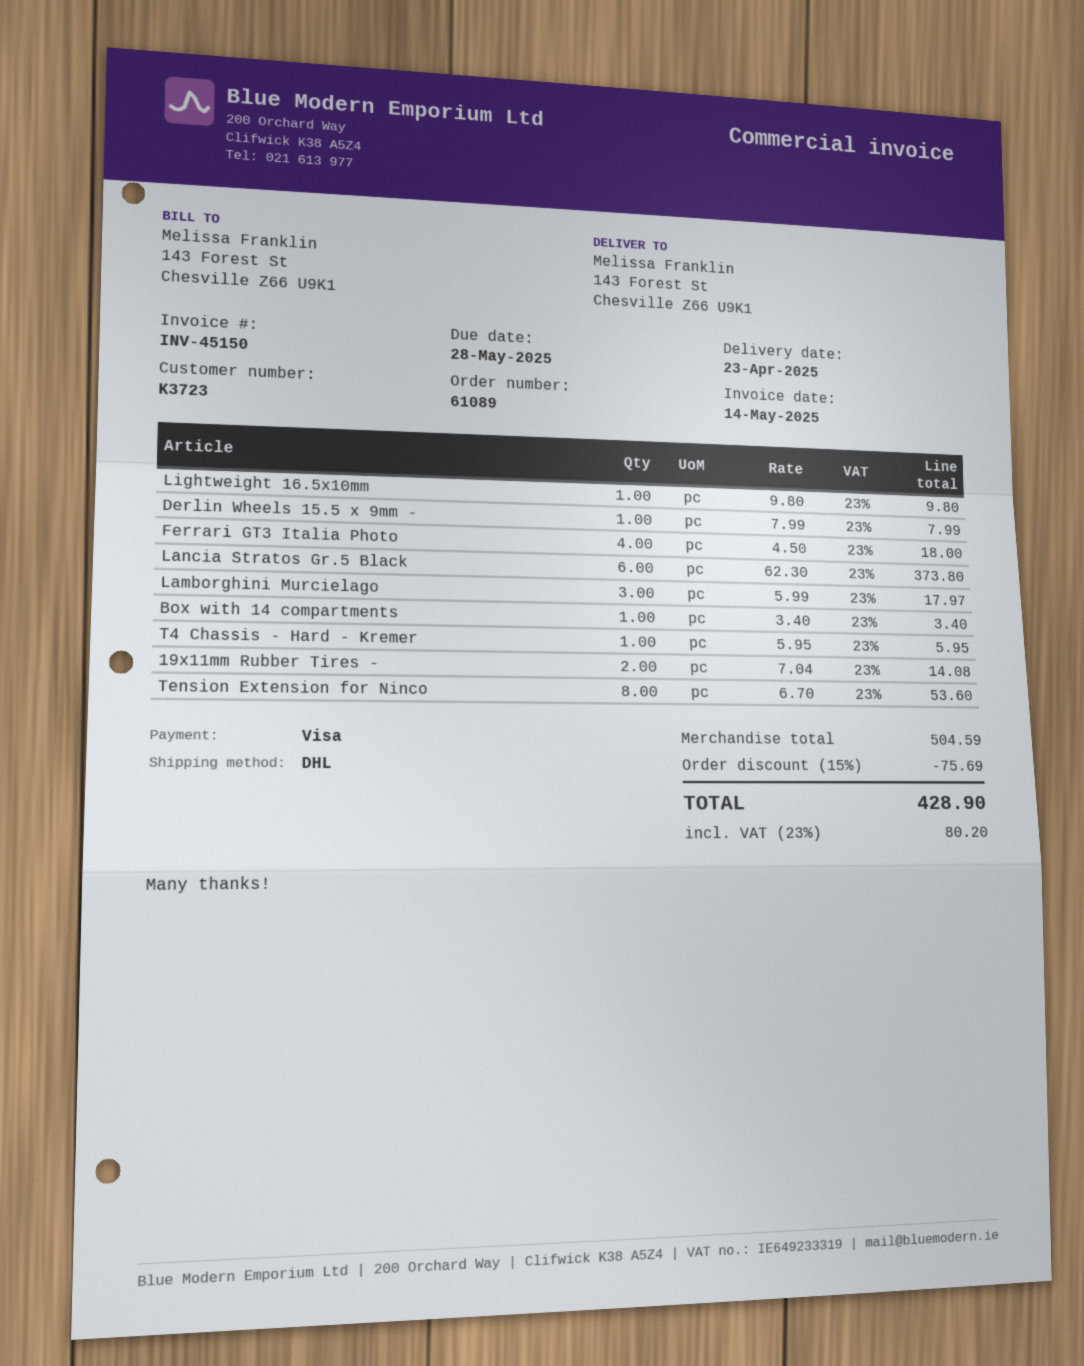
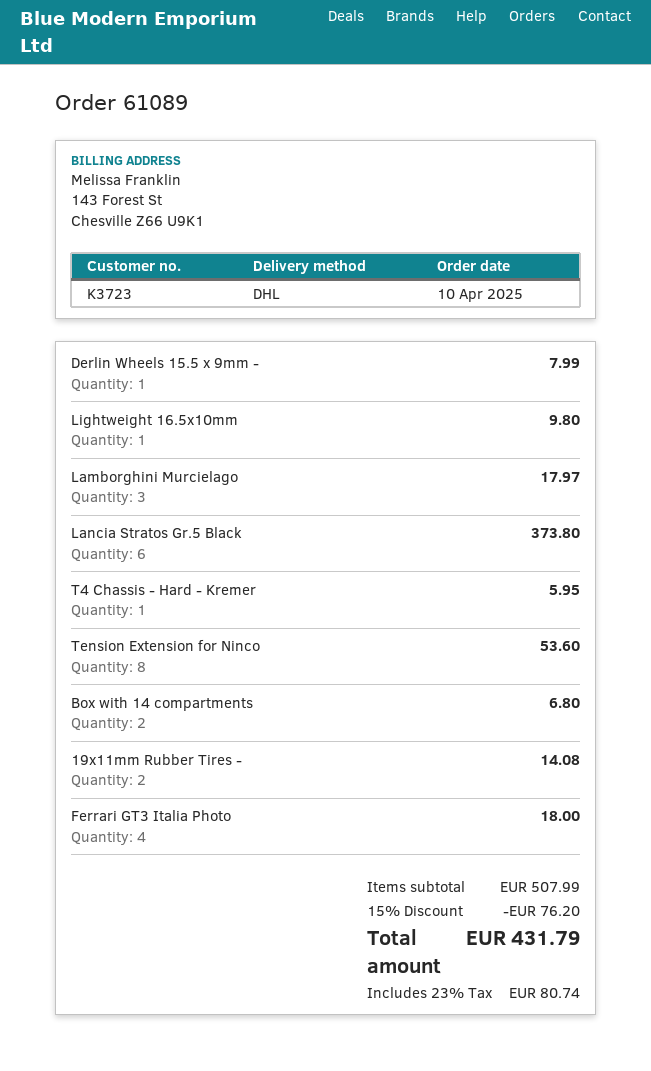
Box with 14 compartments: 1 for 3.40 -> 2 for 6.80
subtotal: 504.59 -> 507.99
discount: 15% = 75.69 -> 15% = 76.20
tax: 23% = 80.20 -> 23% = 80.74
total: 428.90 -> 431.79

